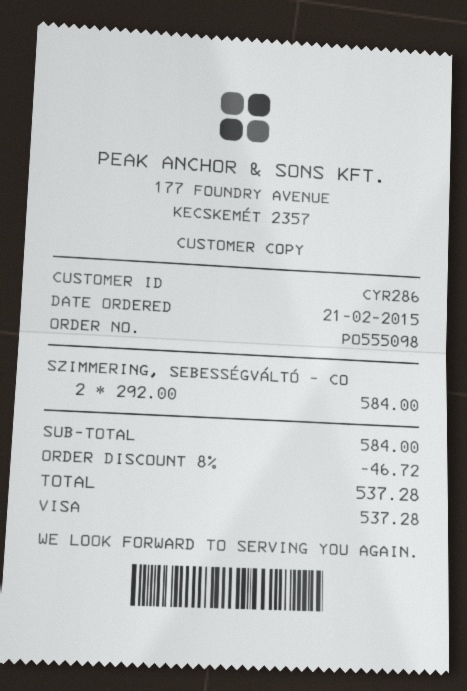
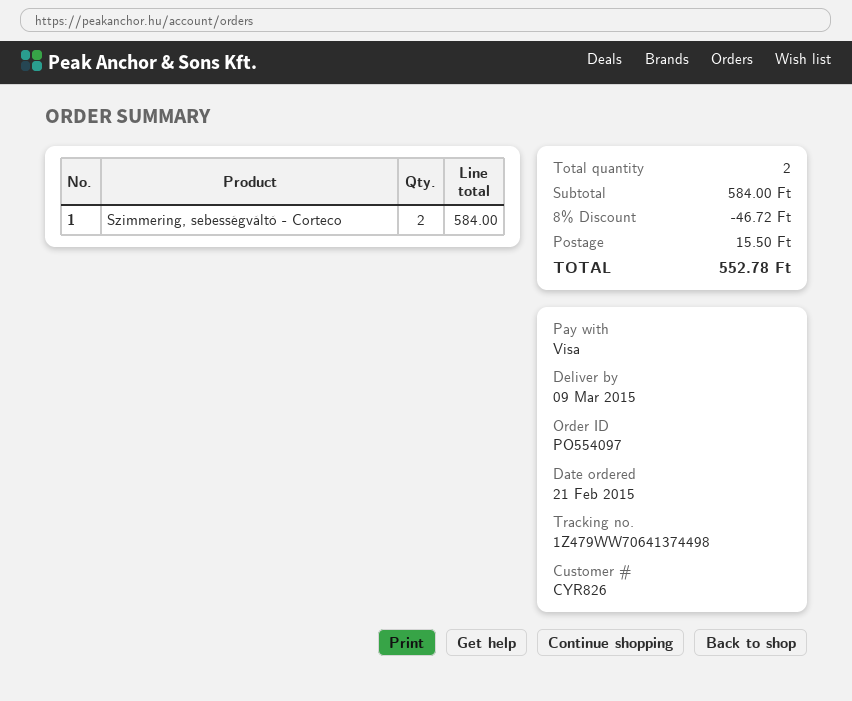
order number: PO555098 -> PO554097
customer number: CYR286 -> CYR826
shipping: none -> 15.50
total: 537.28 -> 552.78

